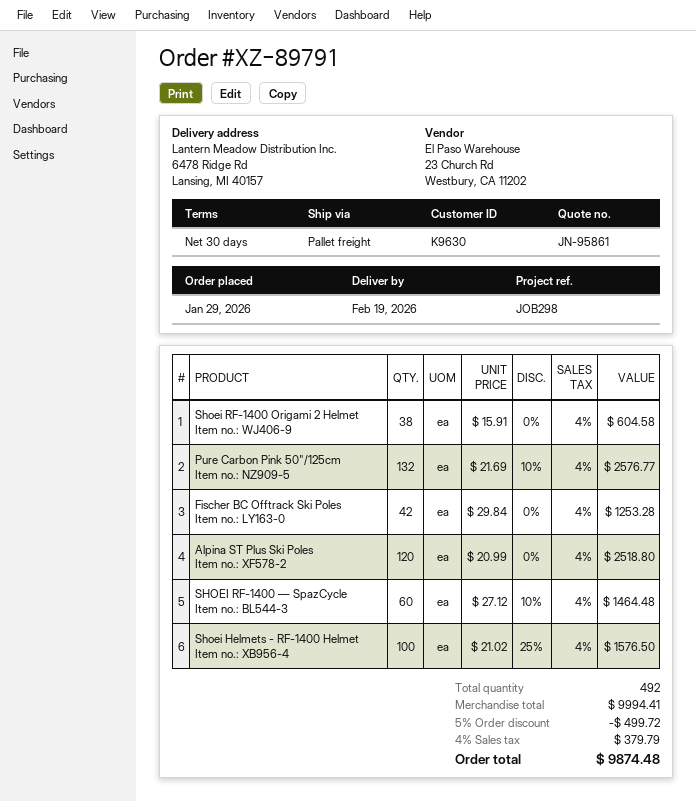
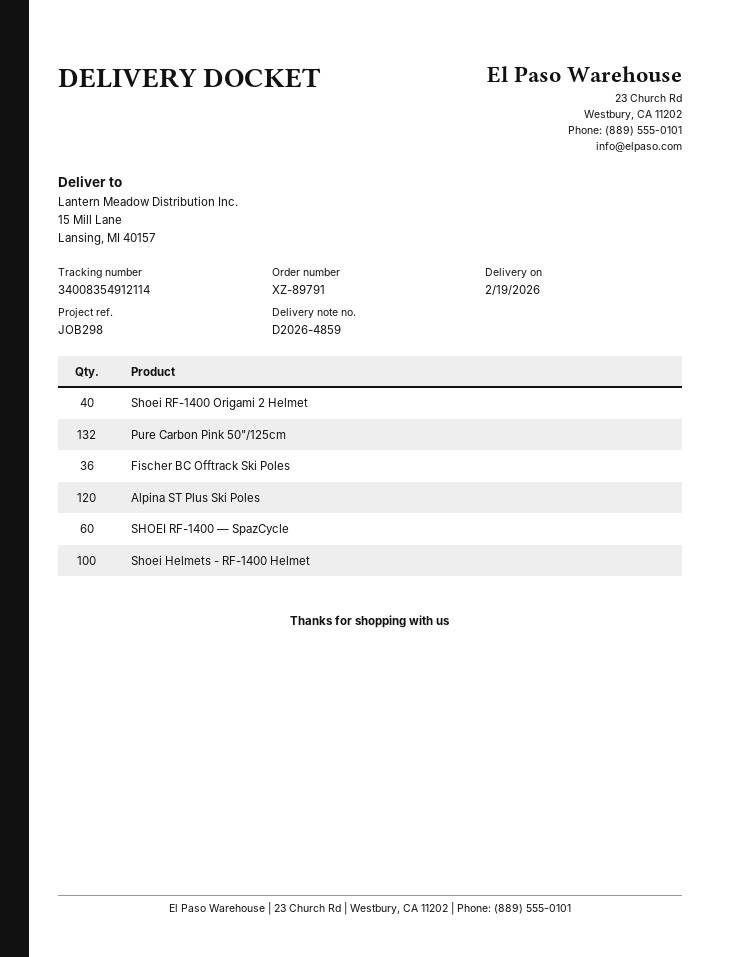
ship to: 6478 Ridge Rd, Lansing, MI 40157 -> 15 Mill Lane, Lansing, MI 40157
Shoei RF-1400 Origami 2 Helmet: 38 -> 40
Fischer BC Offtrack Ski Poles: 42 -> 36

